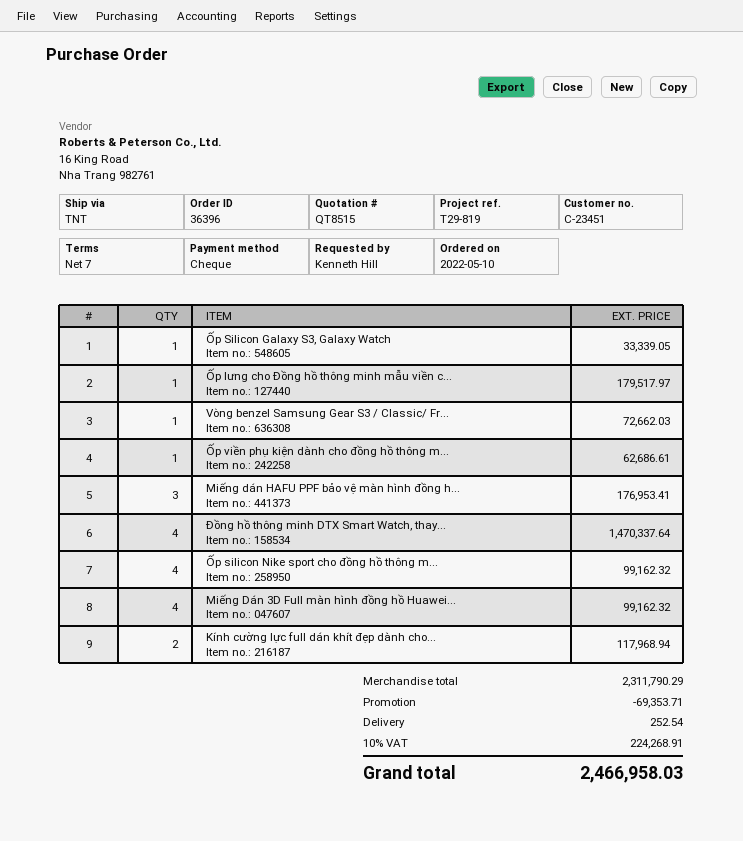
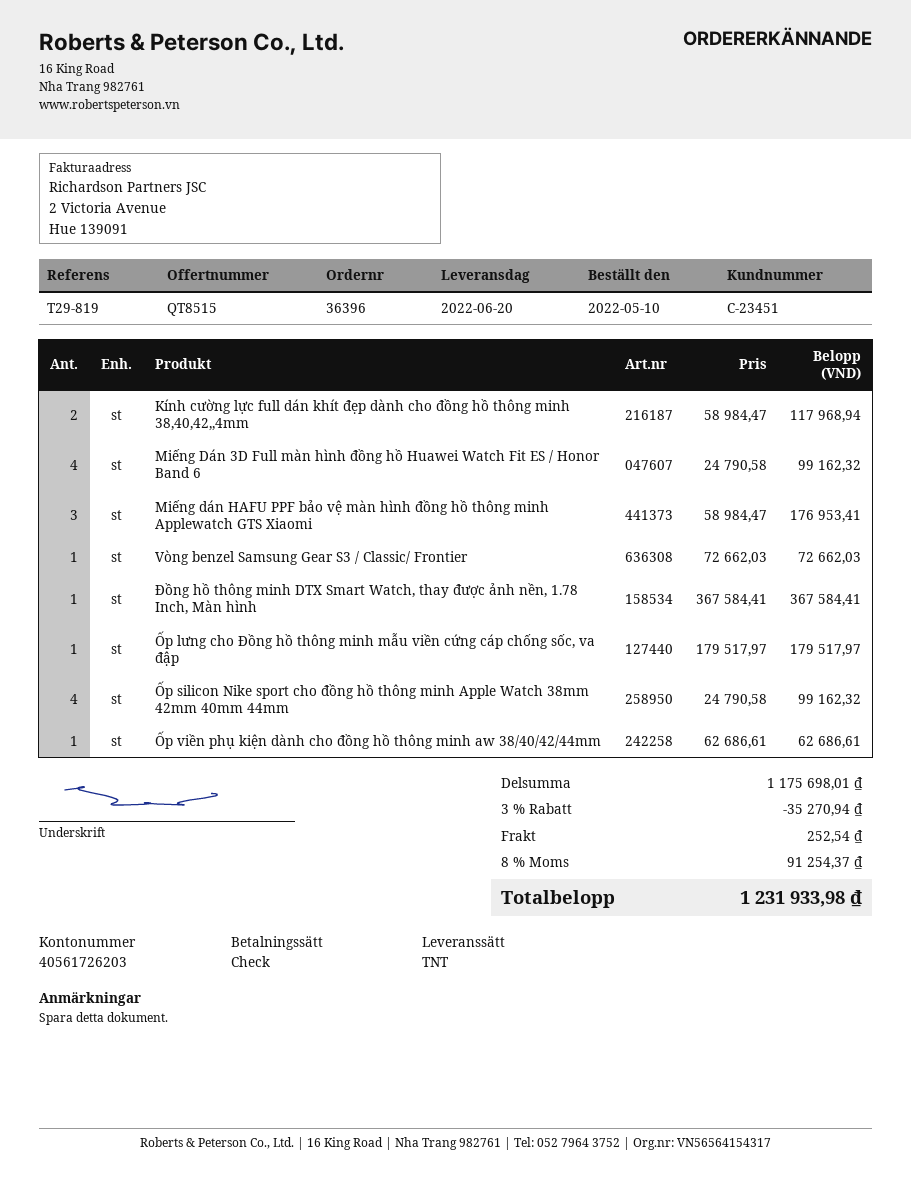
Ốp Silicon Galaxy S3, Galaxy Watch: 1 for 33339.05 -> none
Đồng hồ thông minh DTX Smart Watch, thay...: 4 for 1470337.64 -> 1 for 367584.41
subtotal: 2311790.29 -> 1175698.01
discount: 69353.71 -> 35270.94
tax: 10% = 224268.91 -> 8% = 91254.37
total: 2466958.03 -> 1231933.98

